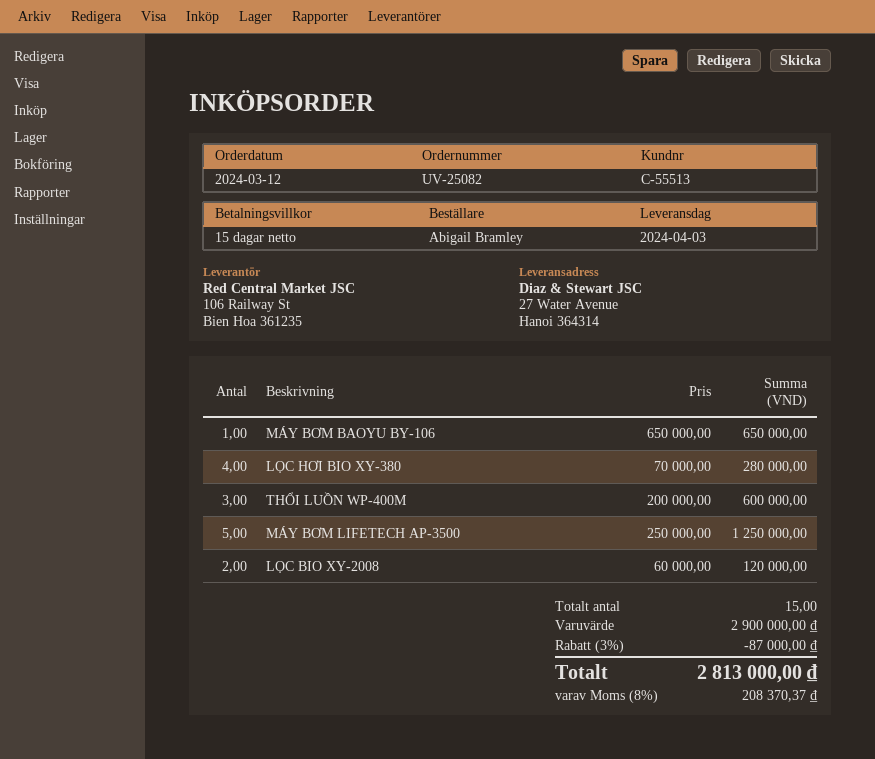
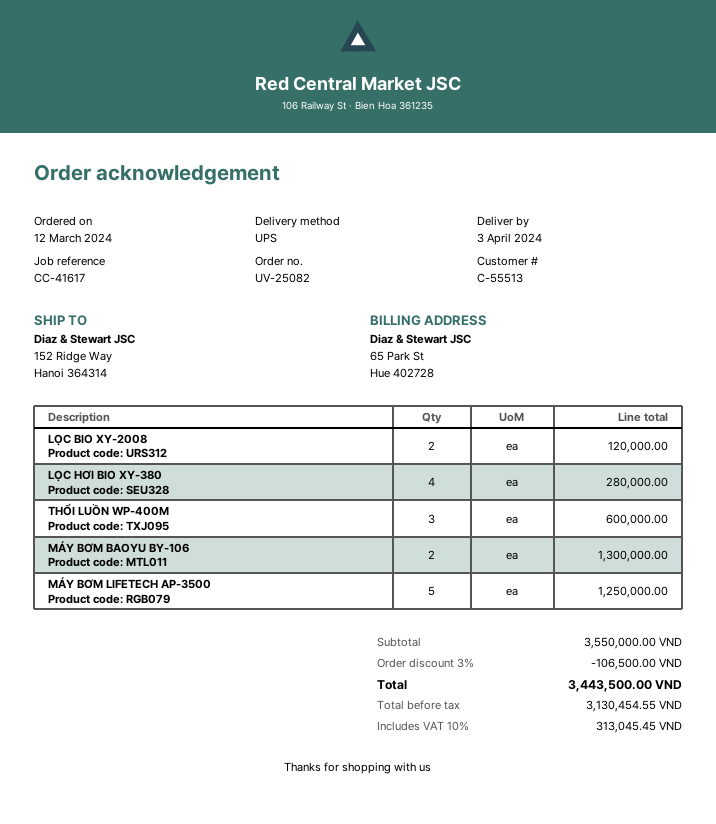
ship to: 27 Water Avenue, Hanoi 364314 -> 152 Ridge Way, Hanoi 364314
MÁY BƠM BAOYU BY-106: 1 for 650000.00 -> 2 for 1300000.00
subtotal: 2900000.00 -> 3550000.00
discount: 3% = 87000.00 -> 3% = 106500.00
tax: 8% = 208370.37 -> 10% = 313045.45
total: 2813000.00 -> 3443500.00

